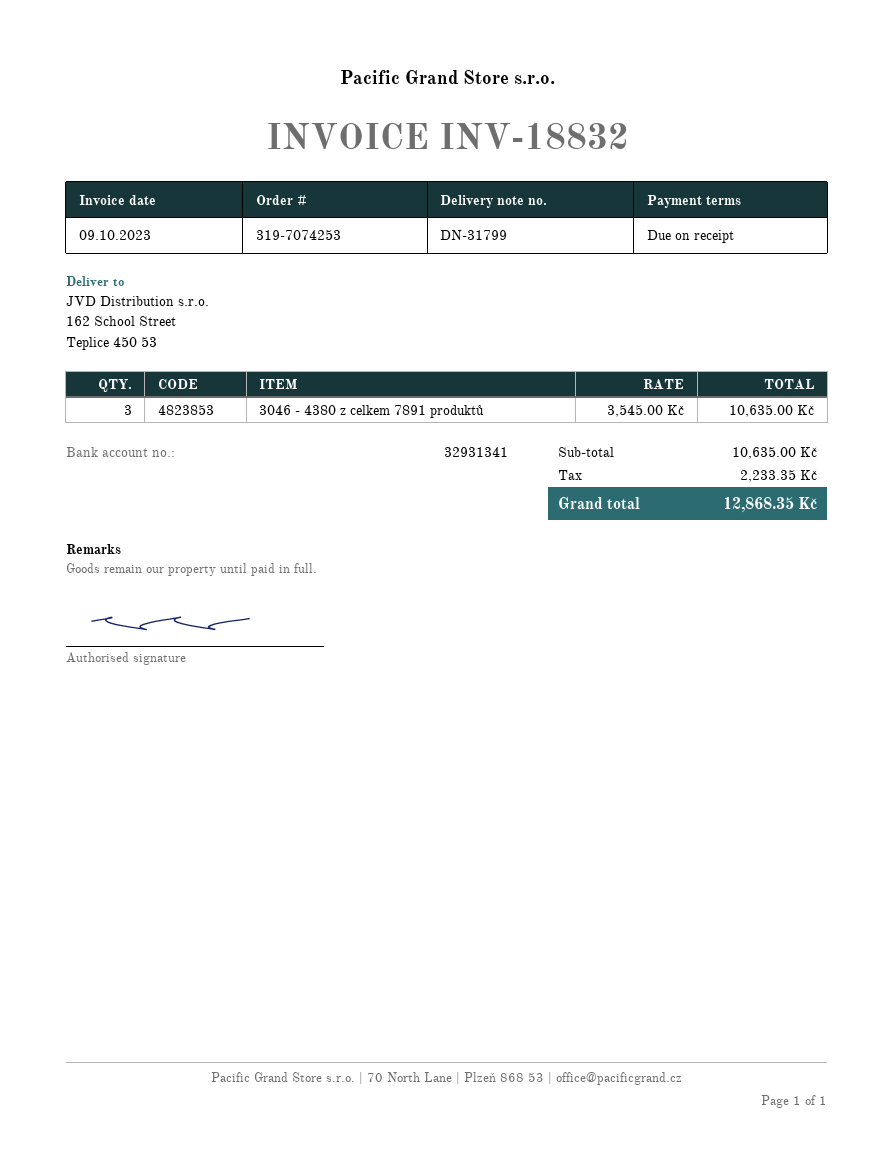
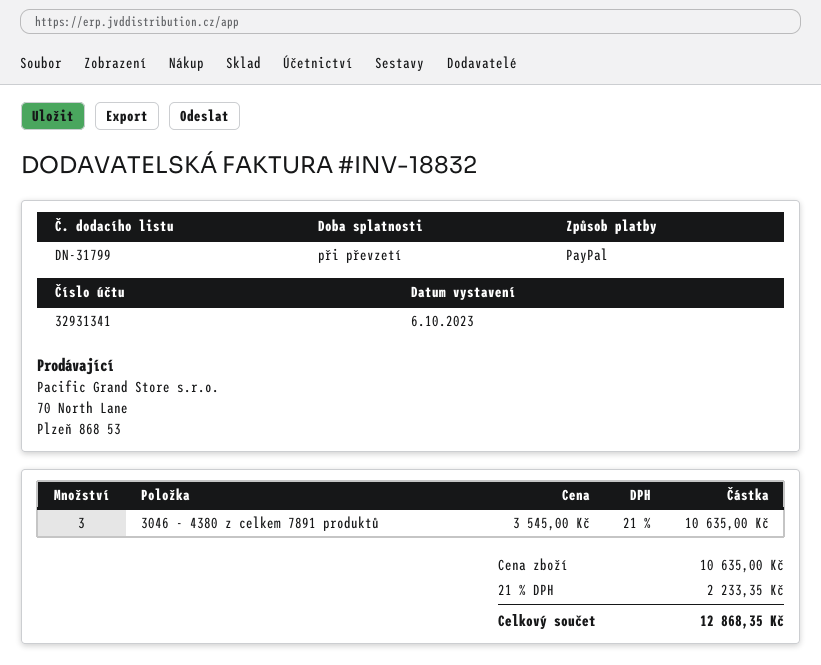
invoice date: 2023-10-09 -> 2023-10-06

